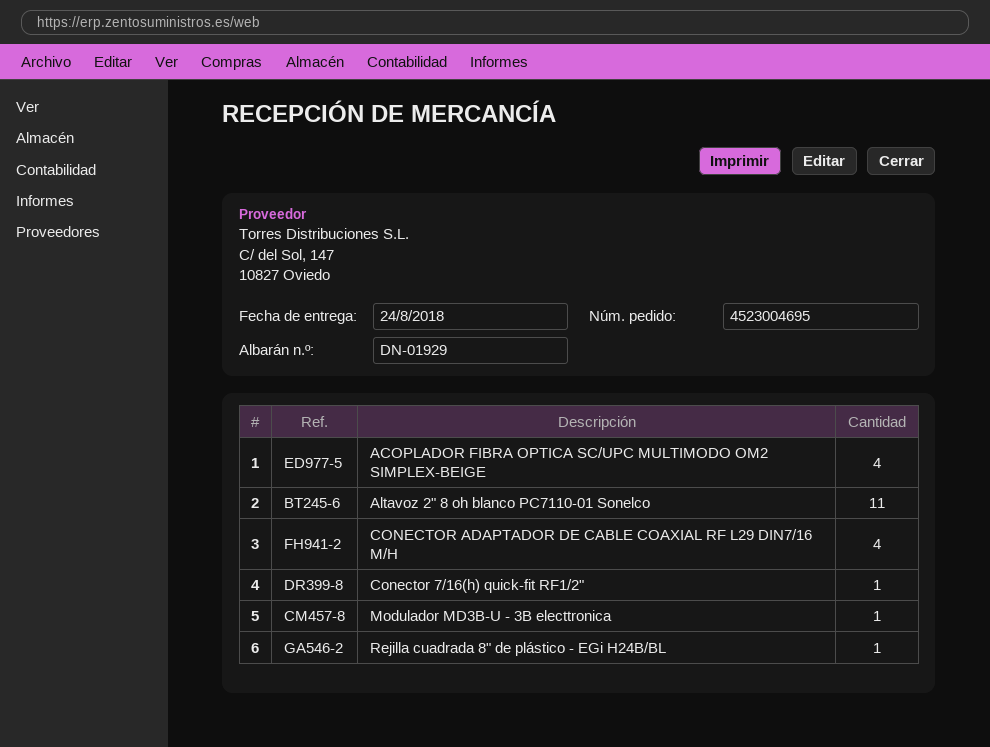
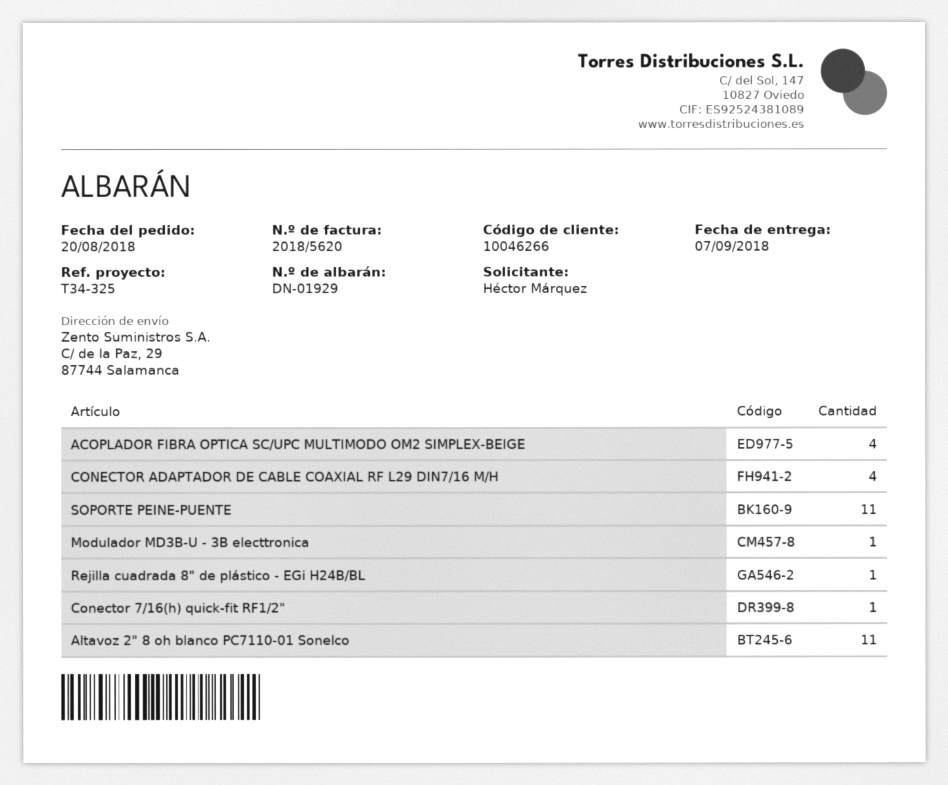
delivery date: 2018-08-24 -> 2018-09-07
SOPORTE PEINE-PUENTE: none -> 11

